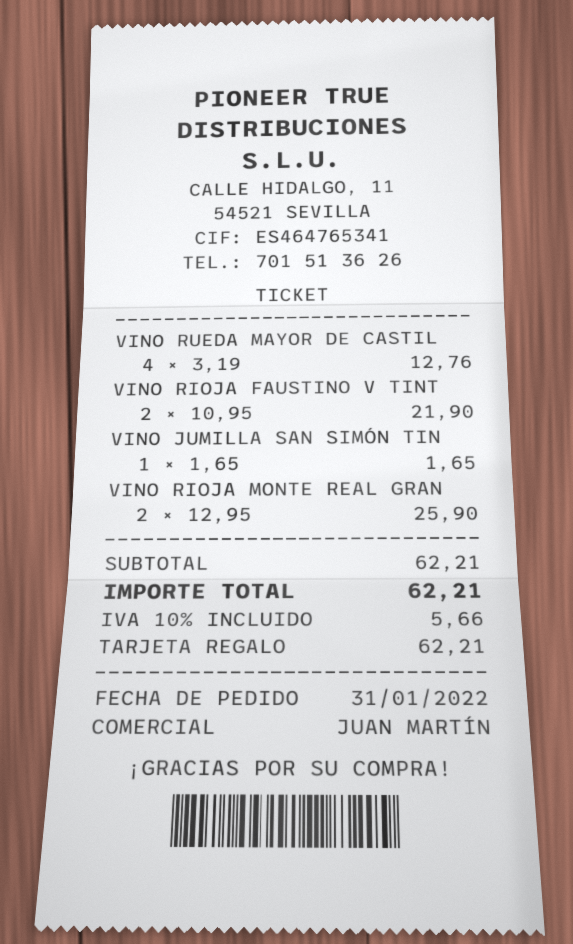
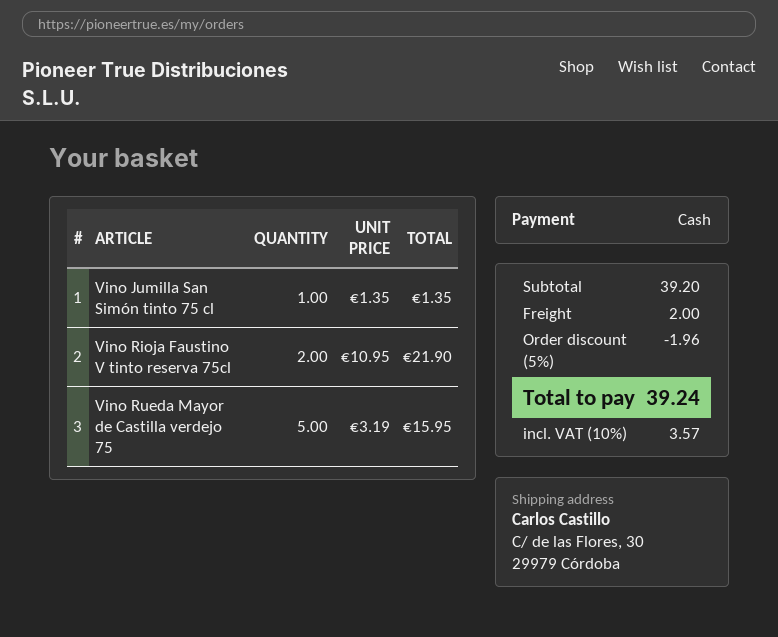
payment method: gift card -> cash
VINO RUEDA MAYOR DE CASTIL: 4 x 3.19 = 12.76 -> 5 x 3.19 = 15.95
VINO JUMILLA SAN SIMÓN TIN: 1 x 1.65 = 1.65 -> 1 x 1.35 = 1.35
VINO RIOJA MONTE REAL GRAN: 2 x 12.95 = 25.90 -> none
subtotal: 62.21 -> 39.20
discount: none -> 5% = 1.96
shipping: none -> 2.00
tax: 10% = 5.66 -> 10% = 3.57
total: 62.21 -> 39.24

